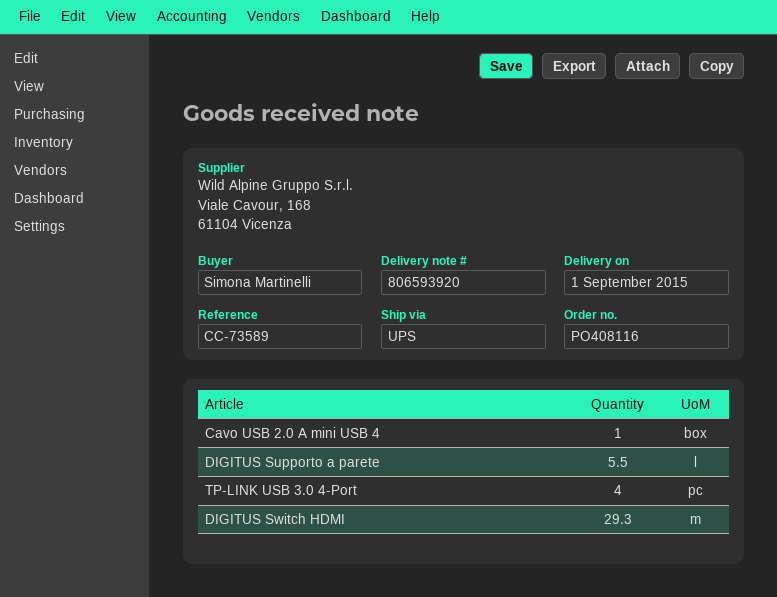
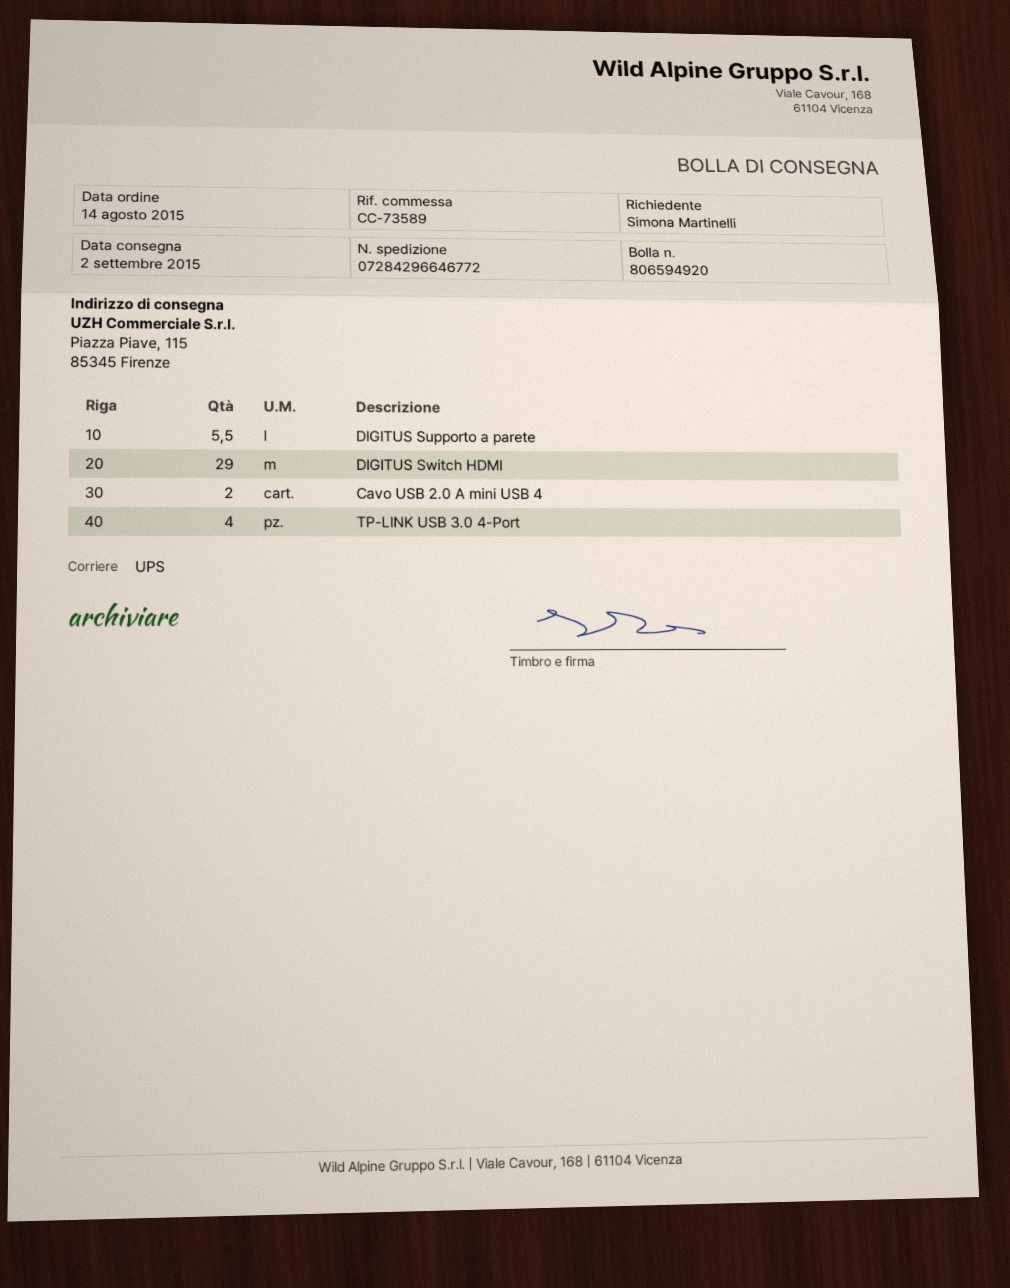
delivery note number: 806593920 -> 806594920
delivery date: 2015-09-01 -> 2015-09-02
Cavo USB 2.0 A mini USB 4: 1 -> 2
DIGITUS Switch HDMI: 29.3 -> 29

